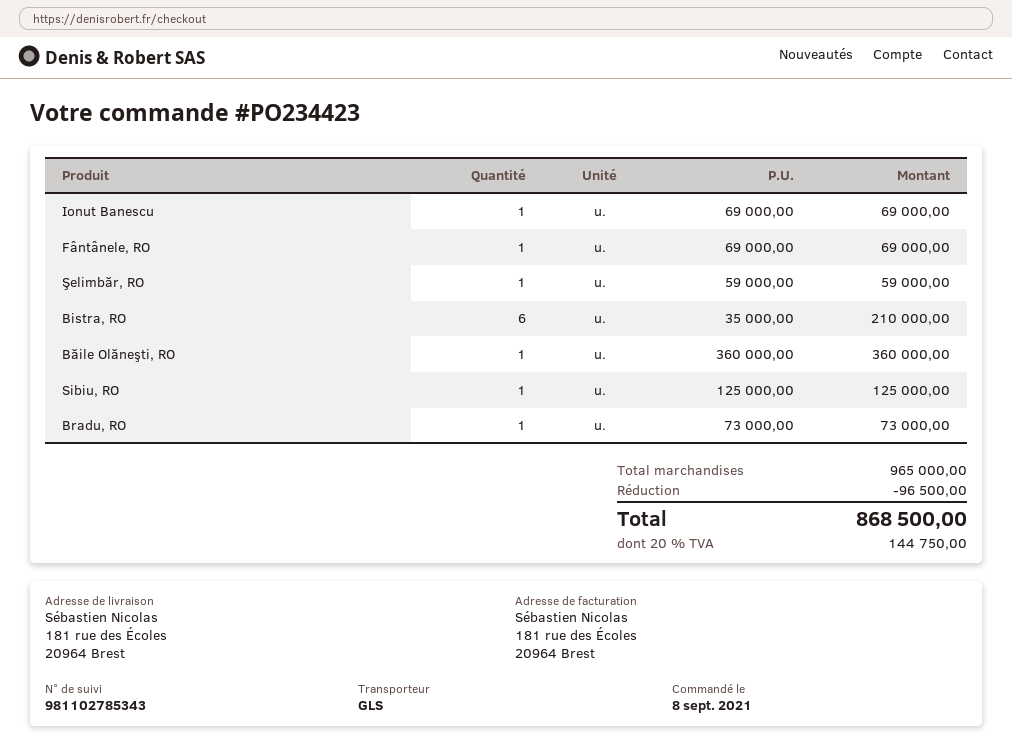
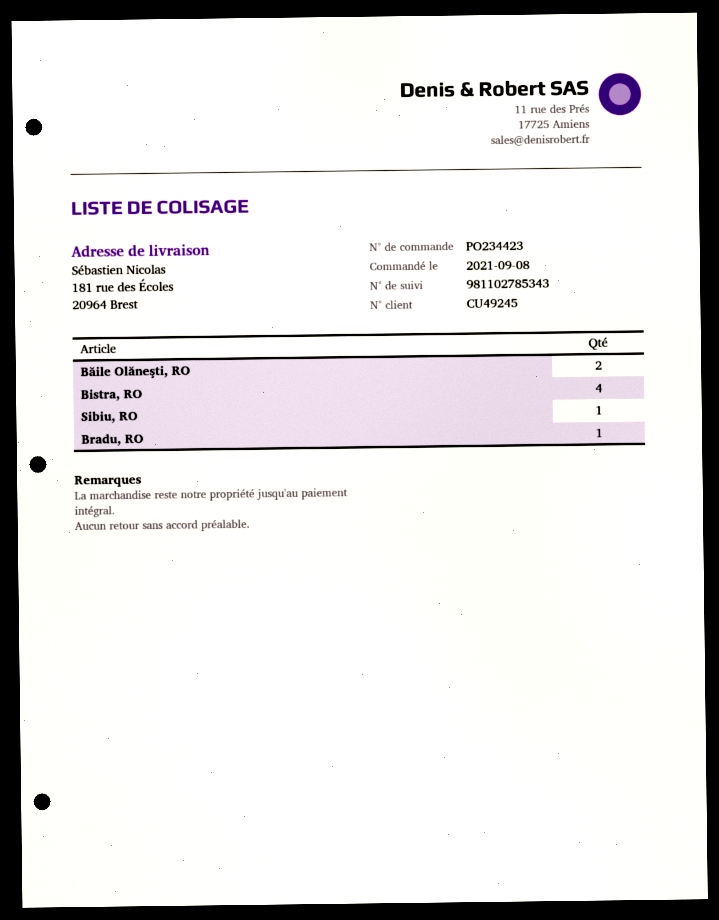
Ionut Banescu: 1 -> none
Fântânele, RO: 1 -> none
Şelimbăr, RO: 1 -> none
Bistra, RO: 6 -> 4
Băile Olăneşti, RO: 1 -> 2

